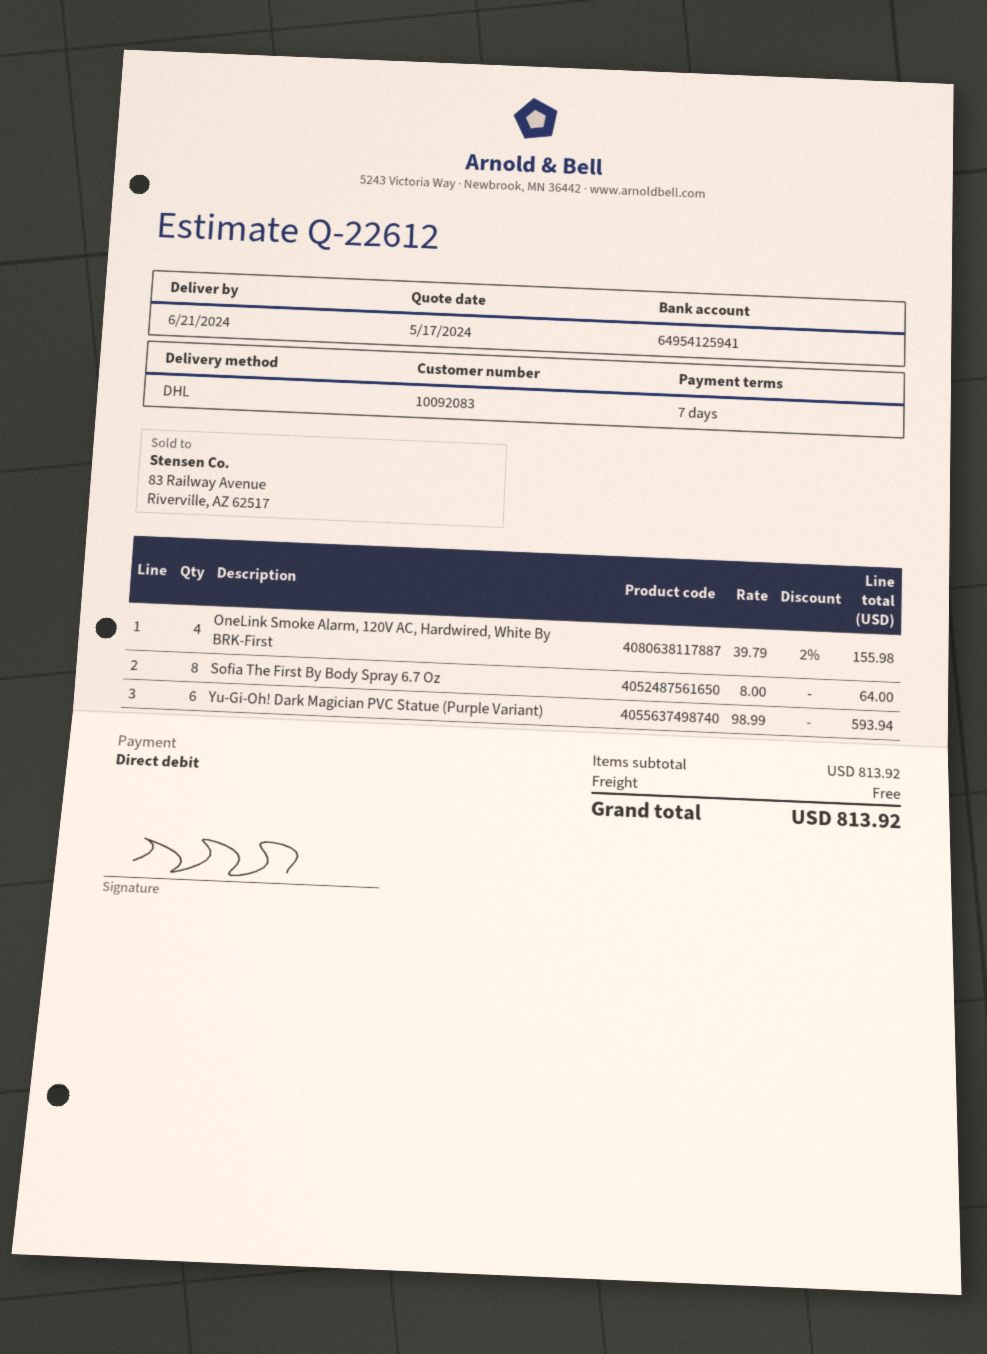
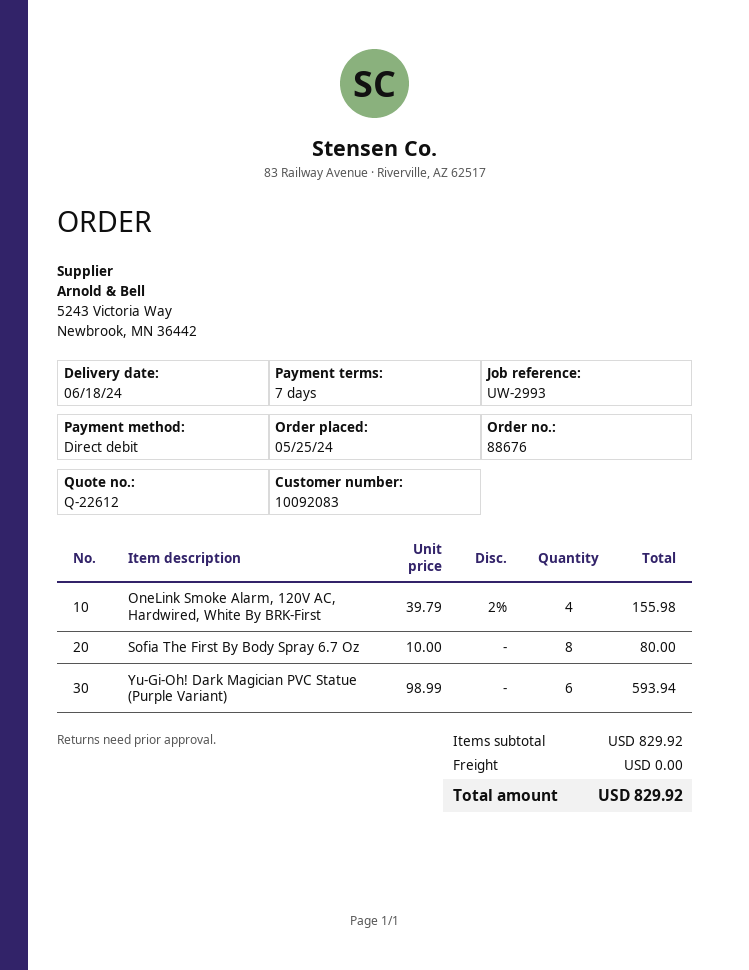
delivery date: 2024-06-21 -> 2024-06-18
Sofia The First By Body Spray 6.7 Oz: 8 x 8.00 = 64.00 -> 8 x 10.00 = 80.00
subtotal: 813.92 -> 829.92
total: 813.92 -> 829.92

